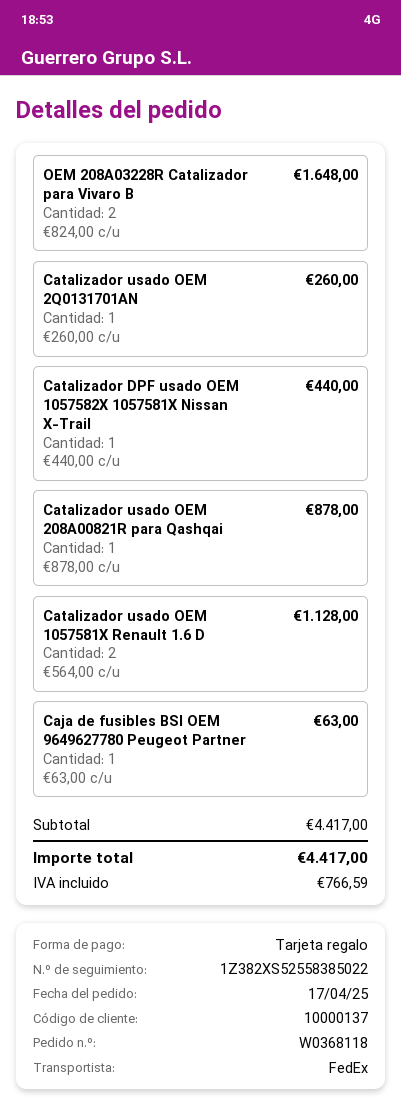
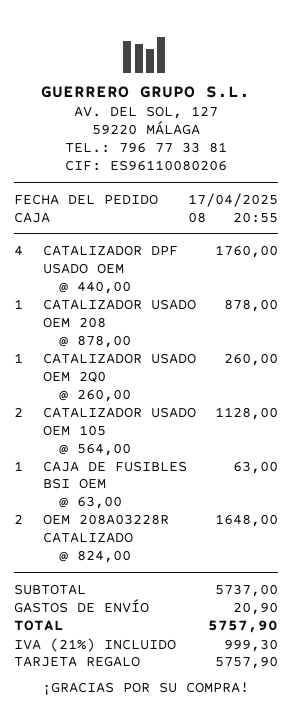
Catalizador DPF usado OEM 1057582X 1057581X Nissan X-Trail: 1 x 440.00 = 440.00 -> 4 x 440.00 = 1760.00
subtotal: 4417.00 -> 5737.00
shipping: none -> 20.90
tax: 766.59 -> 999.30
total: 4417.00 -> 5757.90

